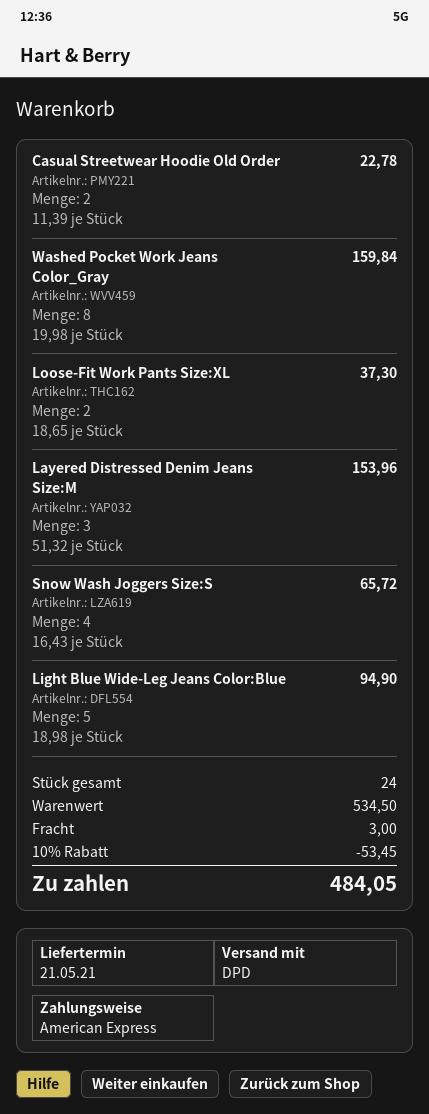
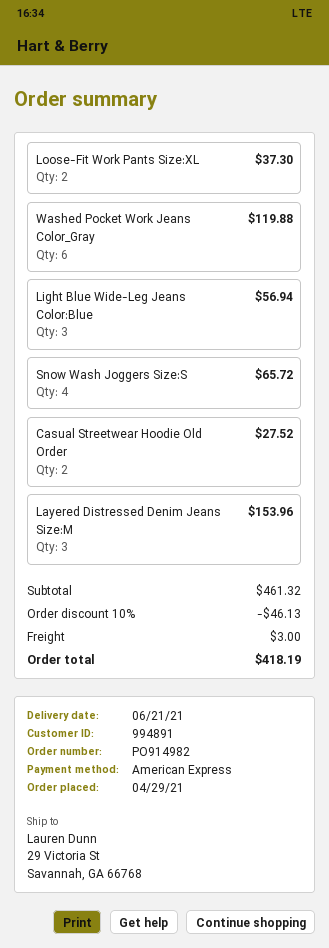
delivery date: 2021-05-21 -> 2021-06-21
Casual Streetwear Hoodie Old Order: 2 for 22.78 -> 2 for 27.52
Washed Pocket Work Jeans Color_Gray: 8 for 159.84 -> 6 for 119.88
Light Blue Wide-Leg Jeans Color:Blue: 5 for 94.90 -> 3 for 56.94
subtotal: 534.50 -> 461.32
discount: 10% = 53.45 -> 10% = 46.13
total: 484.05 -> 418.19

